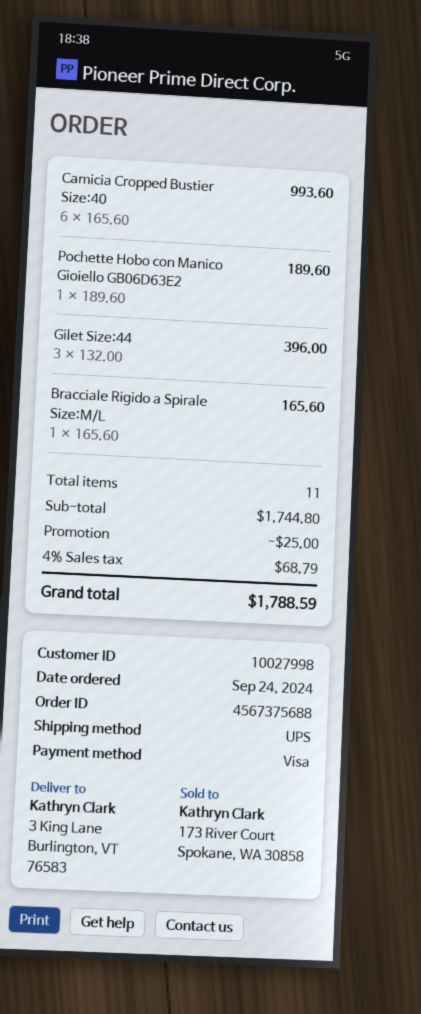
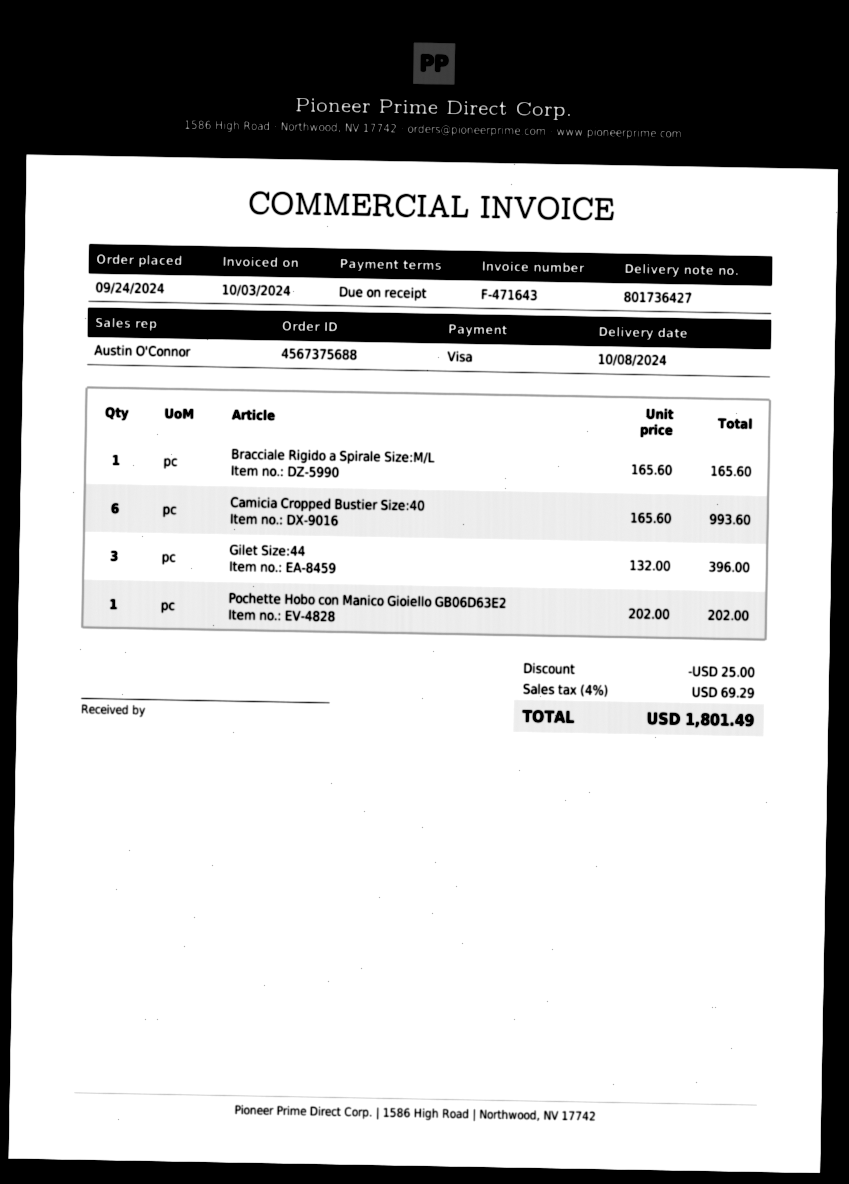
Pochette Hobo con Manico Gioiello GB06D63E2: 1 x 189.60 = 189.60 -> 1 x 202.00 = 202.00
tax: 4% = 68.79 -> 4% = 69.29
total: 1788.59 -> 1801.49

